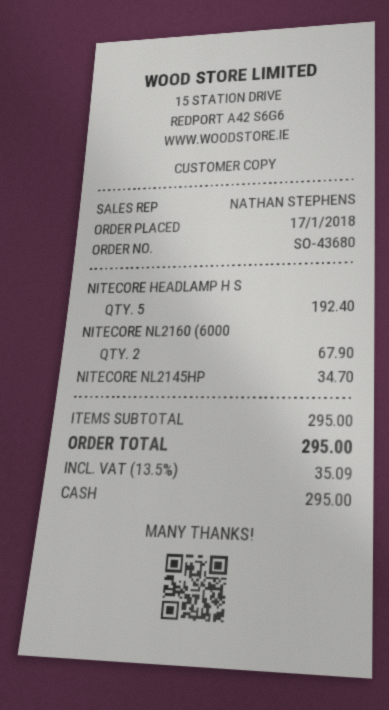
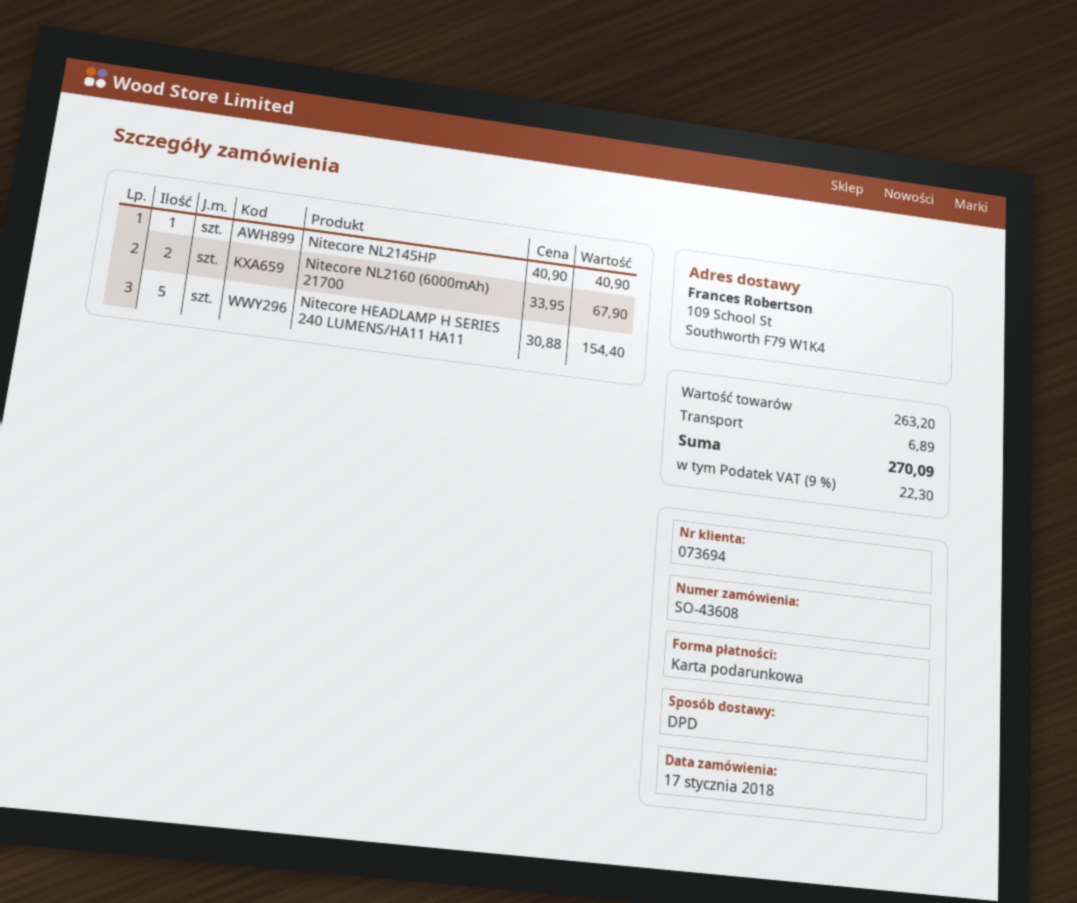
order number: SO-43680 -> SO-43608
payment method: cash -> gift card
NITECORE HEADLAMP H S: 5 for 192.40 -> 5 for 154.40
NITECORE NL2145HP: 1 for 34.70 -> 1 for 40.90
subtotal: 295.00 -> 263.20
shipping: none -> 6.89
tax: 13.5% = 35.09 -> 9% = 22.30
total: 295.00 -> 270.09

